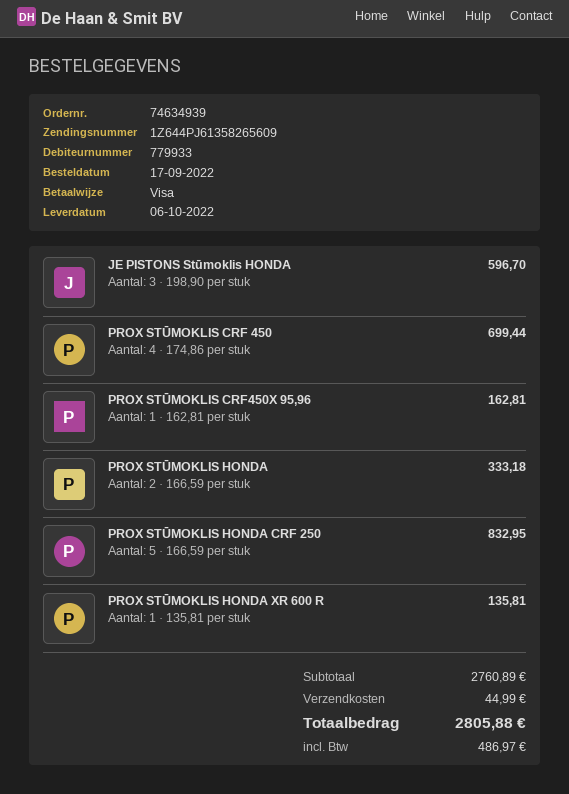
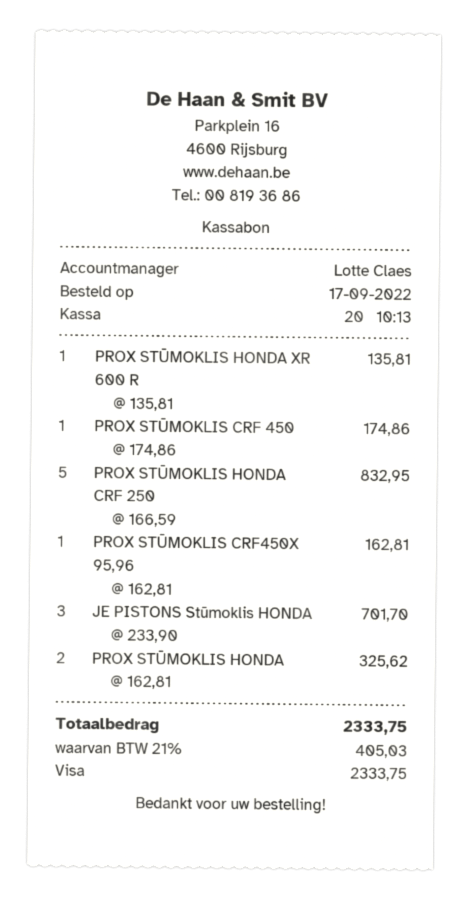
JE PISTONS Stūmoklis HONDA: 3 x 198.90 = 596.70 -> 3 x 233.90 = 701.70
PROX STŪMOKLIS CRF 450: 4 x 174.86 = 699.44 -> 1 x 174.86 = 174.86
PROX STŪMOKLIS HONDA: 2 x 166.59 = 333.18 -> 2 x 162.81 = 325.62
shipping: 44.99 -> none
tax: 486.97 -> 405.03
total: 2805.88 -> 2333.75

